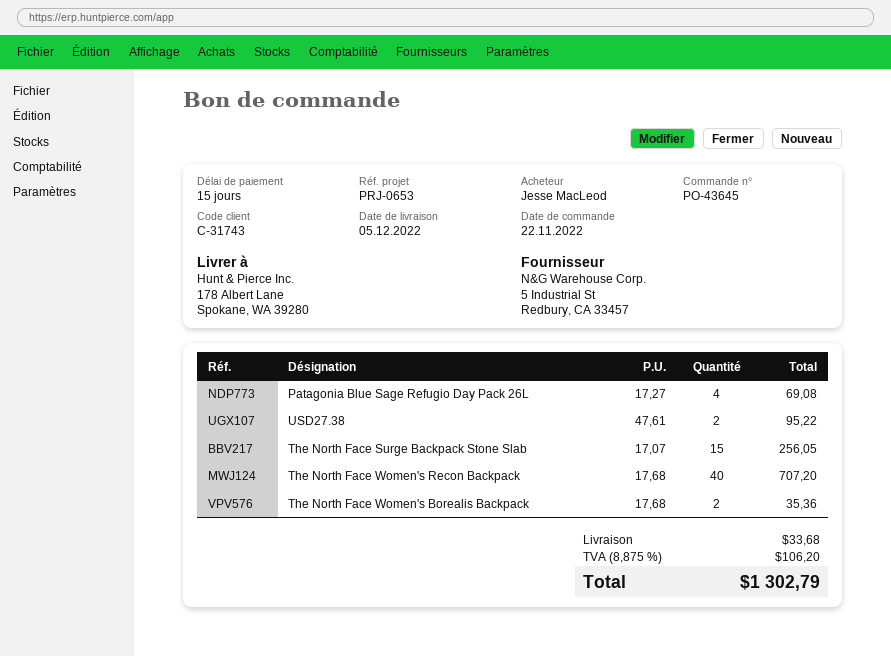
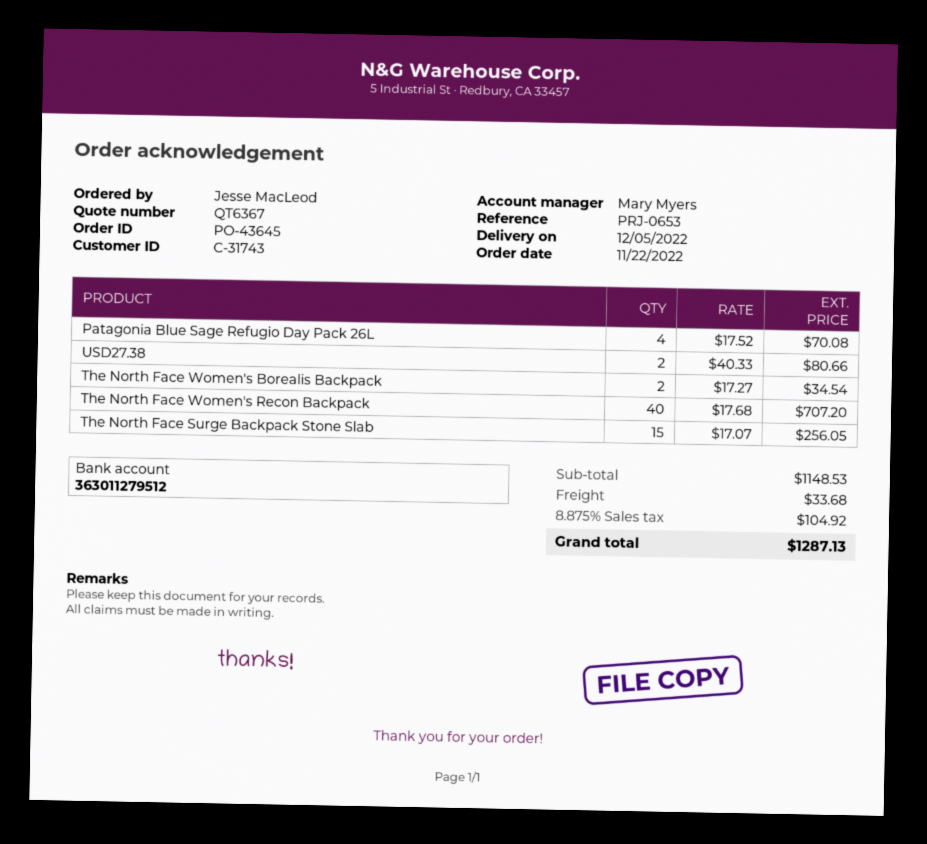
Patagonia Blue Sage Refugio Day Pack 26L: 4 x 17.27 = 69.08 -> 4 x 17.52 = 70.08
USD27.38: 2 x 47.61 = 95.22 -> 2 x 40.33 = 80.66
The North Face Women's Borealis Backpack: 2 x 17.68 = 35.36 -> 2 x 17.27 = 34.54
tax: 8.875% = 106.20 -> 8.875% = 104.92
total: 1302.79 -> 1287.13

